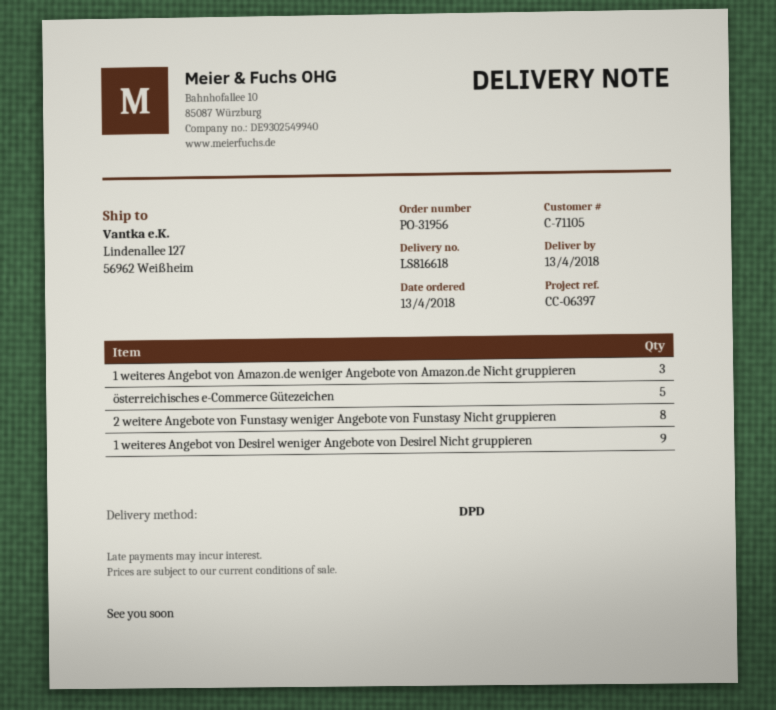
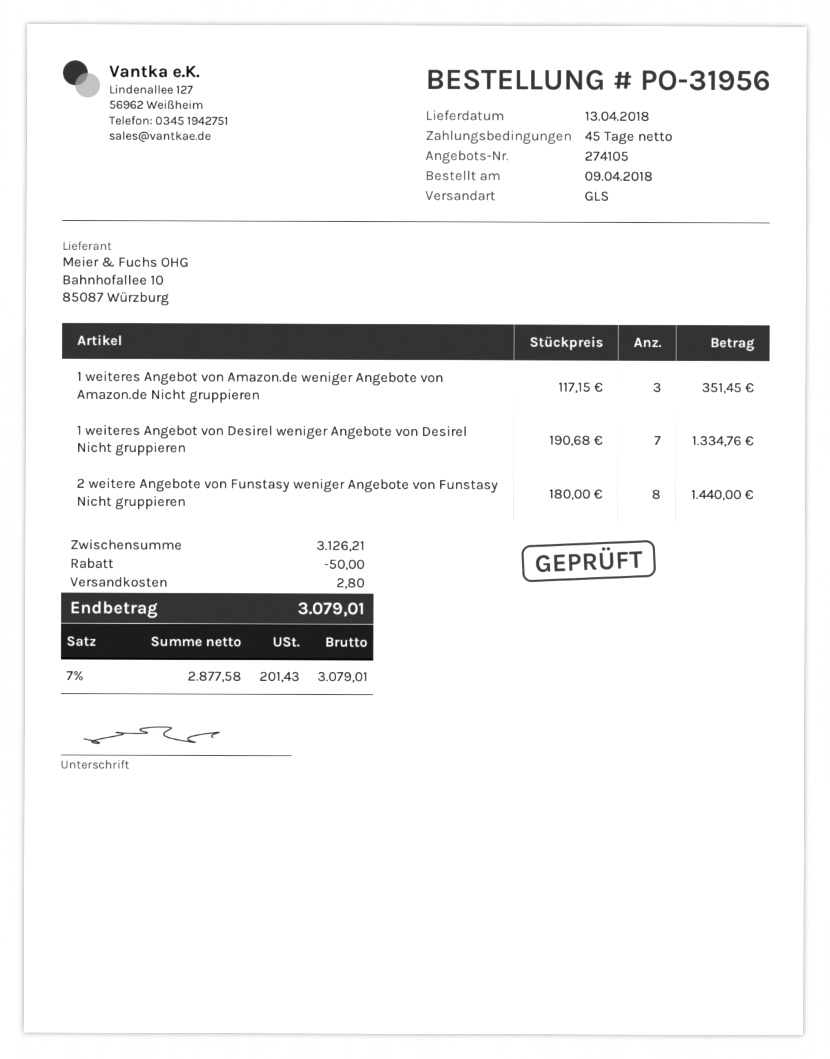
order date: 2018-04-13 -> 2018-04-09
shipping method: DPD -> GLS
österreichisches e-Commerce Gütezeichen: 5 -> none
1 weiteres Angebot von Desirel weniger Angebote von Desirel Nicht gruppieren: 9 -> 7

